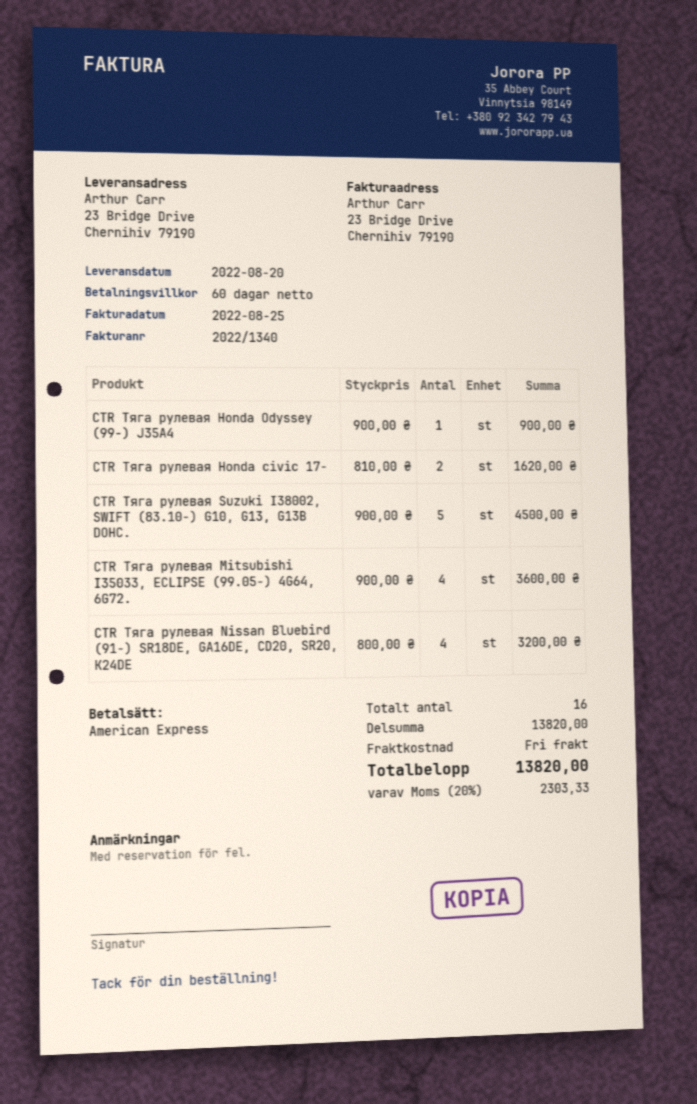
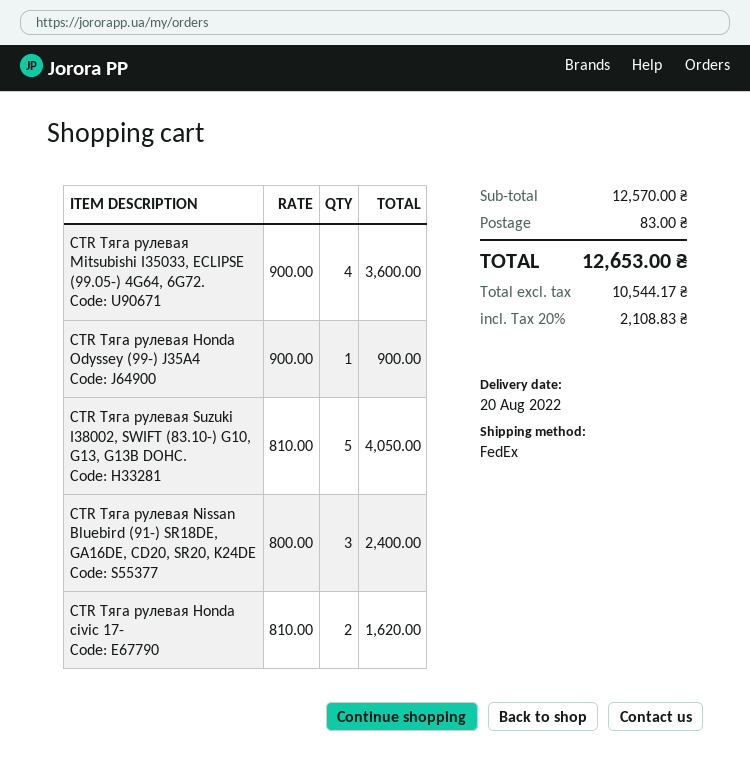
CTR Тяга рулевая Suzuki I38002, SWIFT (83.10-) G10, G13, G13B DOHC.: 5 x 900.00 = 4500.00 -> 5 x 810.00 = 4050.00
CTR Тяга рулевая Nissan Bluebird (91-) SR18DE, GA16DE, CD20, SR20, K24DE: 4 x 800.00 = 3200.00 -> 3 x 800.00 = 2400.00
subtotal: 13820.00 -> 12570.00
shipping: 0.00 -> 83.00
tax: 20% = 2303.33 -> 20% = 2108.83
total: 13820.00 -> 12653.00

